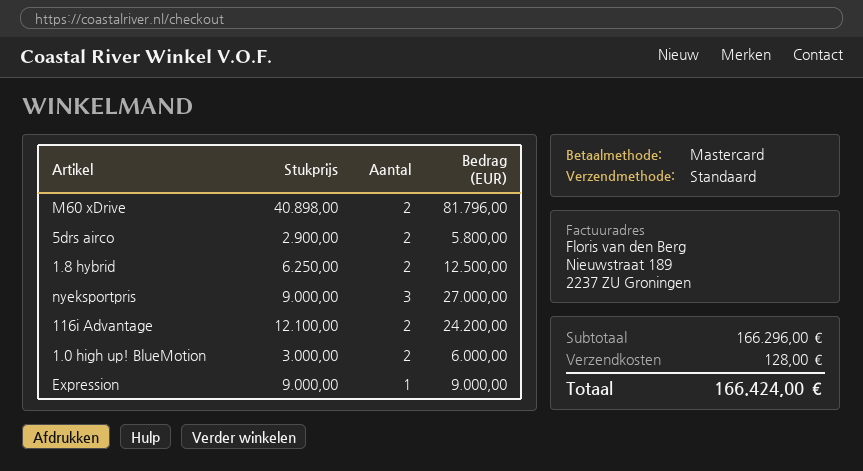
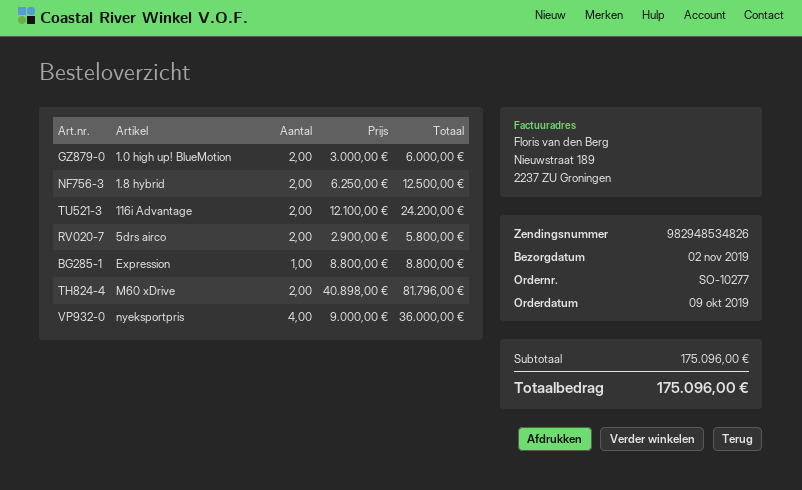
nyeksportpris: 3 x 9000.00 = 27000.00 -> 4 x 9000.00 = 36000.00
Expression: 1 x 9000.00 = 9000.00 -> 1 x 8800.00 = 8800.00
subtotal: 166296.00 -> 175096.00
shipping: 128.00 -> none
total: 166424.00 -> 175096.00

